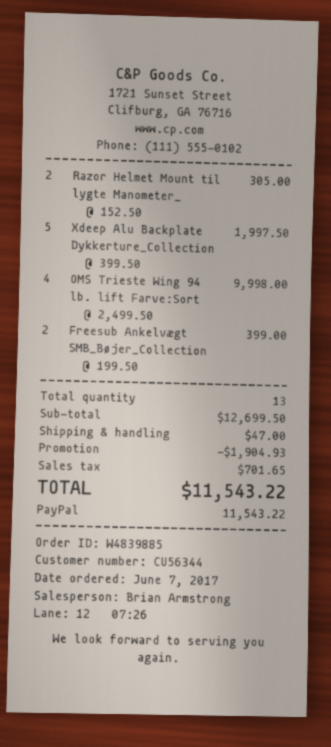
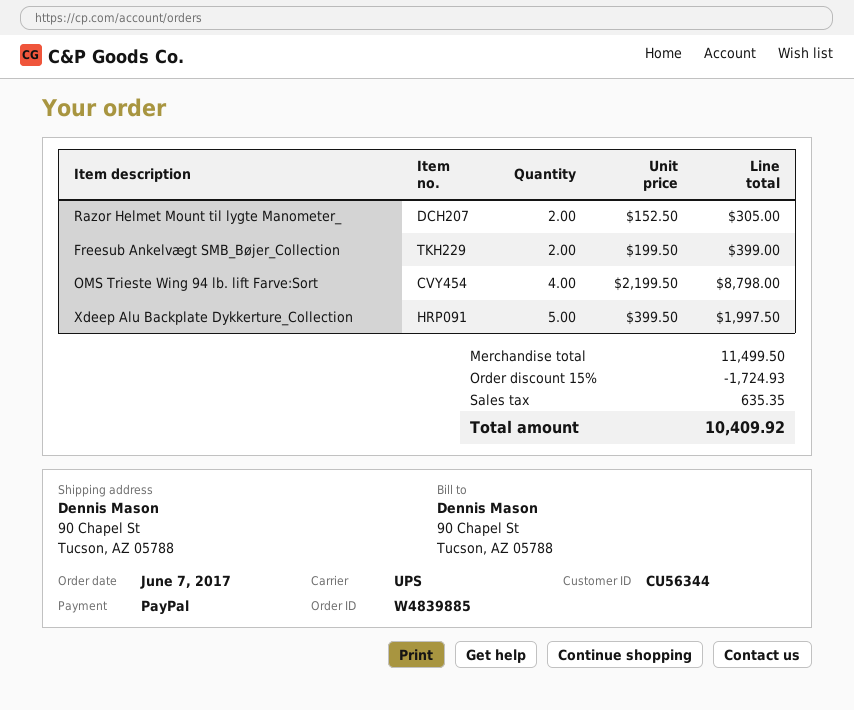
OMS Trieste Wing 94 lb. lift Farve:Sort: 4 x 2499.50 = 9998.00 -> 4 x 2199.50 = 8798.00
subtotal: 12699.50 -> 11499.50
discount: 1904.93 -> 1724.93
shipping: 47.00 -> none
tax: 701.65 -> 635.35
total: 11543.22 -> 10409.92

